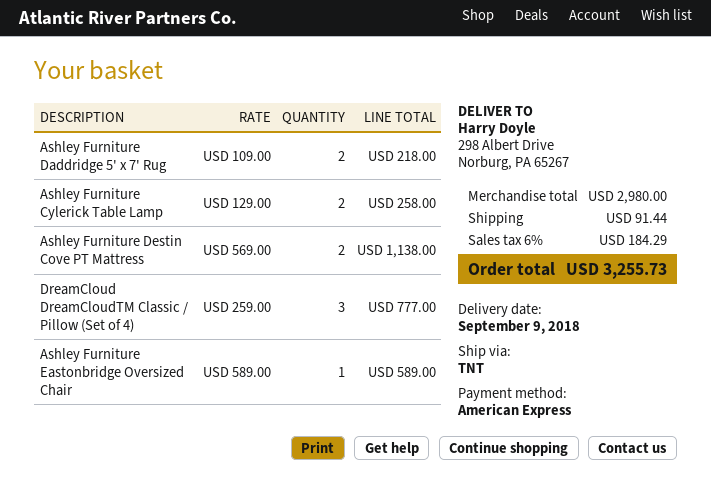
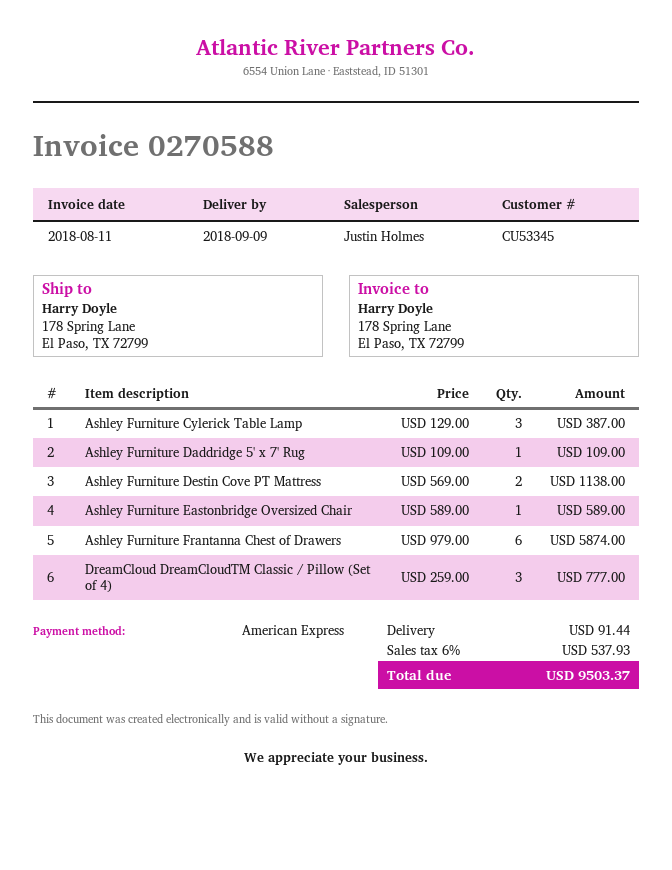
ship to: 298 Albert Drive, Norburg, PA 65267 -> 178 Spring Lane, El Paso, TX 72799
Ashley Furniture Daddridge 5' x 7' Rug: 2 x 109.00 = 218.00 -> 1 x 109.00 = 109.00
Ashley Furniture Cylerick Table Lamp: 2 x 129.00 = 258.00 -> 3 x 129.00 = 387.00
Ashley Furniture Frantanna Chest of Drawers: none -> 6 x 979.00 = 5874.00
tax: 6% = 184.29 -> 6% = 537.93
total: 3255.73 -> 9503.37

